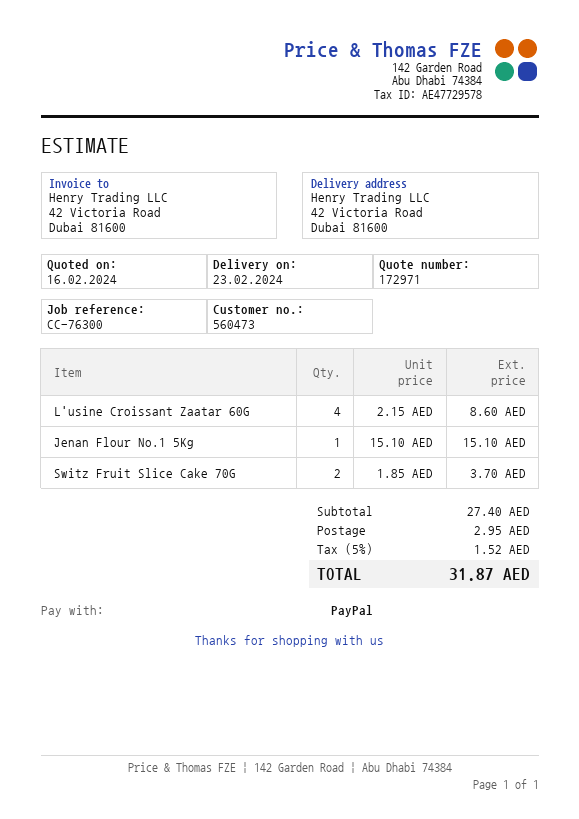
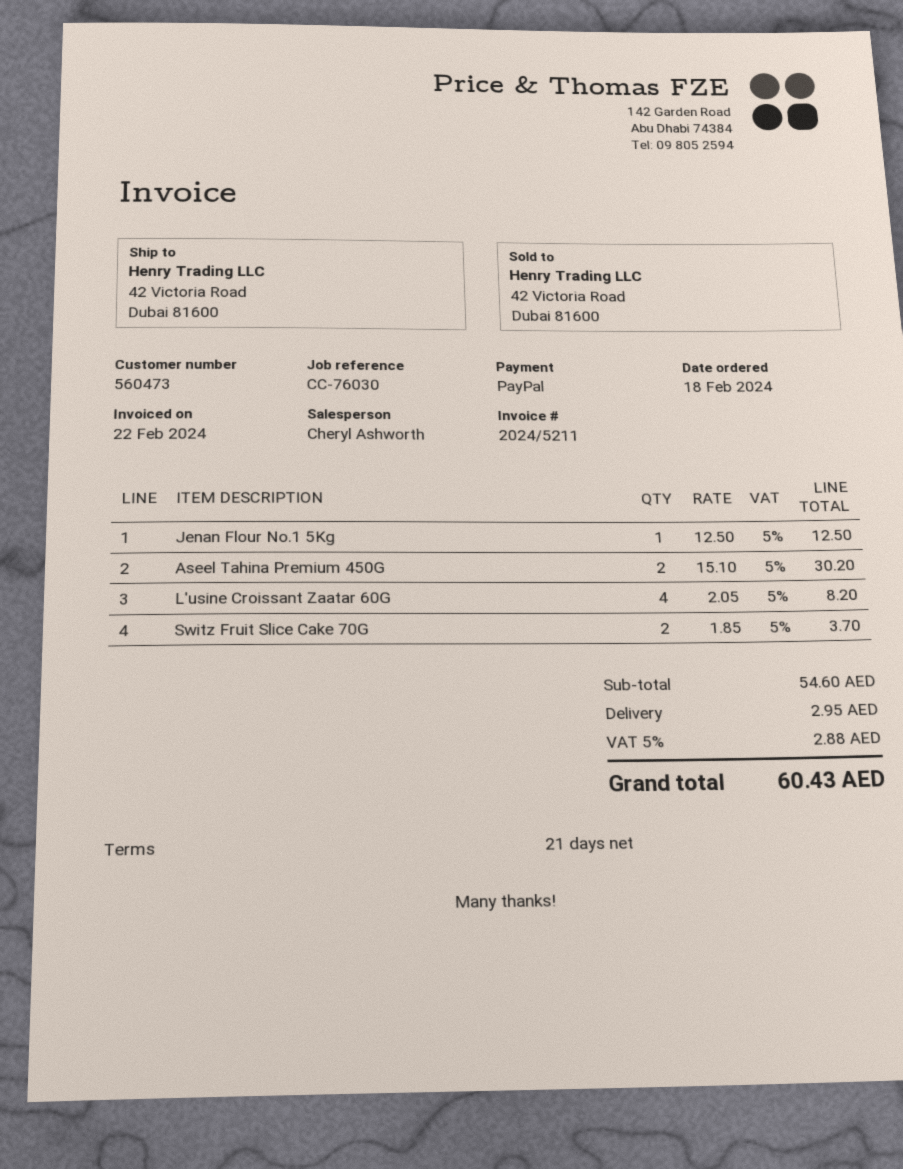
reference: CC-76300 -> CC-76030
L'usine Croissant Zaatar 60G: 4 x 2.15 = 8.60 -> 4 x 2.05 = 8.20
Jenan Flour No.1 5Kg: 1 x 15.10 = 15.10 -> 1 x 12.50 = 12.50
Aseel Tahina Premium 450G: none -> 2 x 15.10 = 30.20
subtotal: 27.40 -> 54.60
tax: 5% = 1.52 -> 5% = 2.88
total: 31.87 -> 60.43

